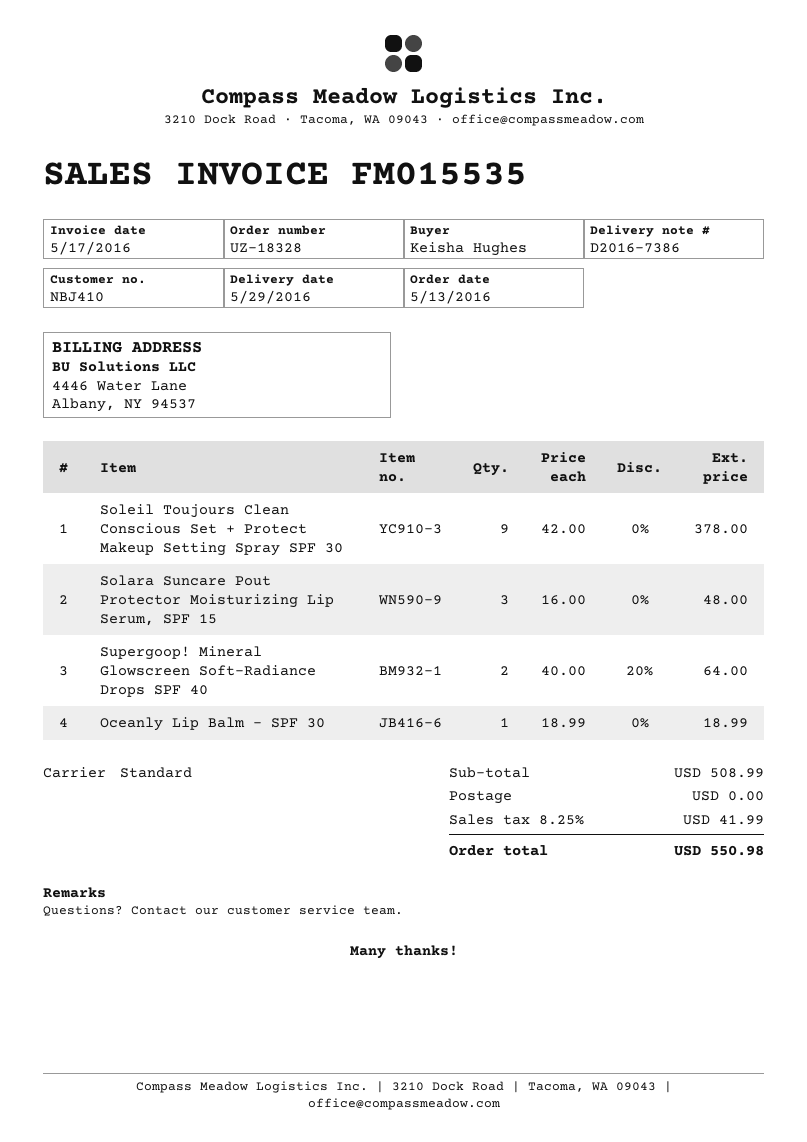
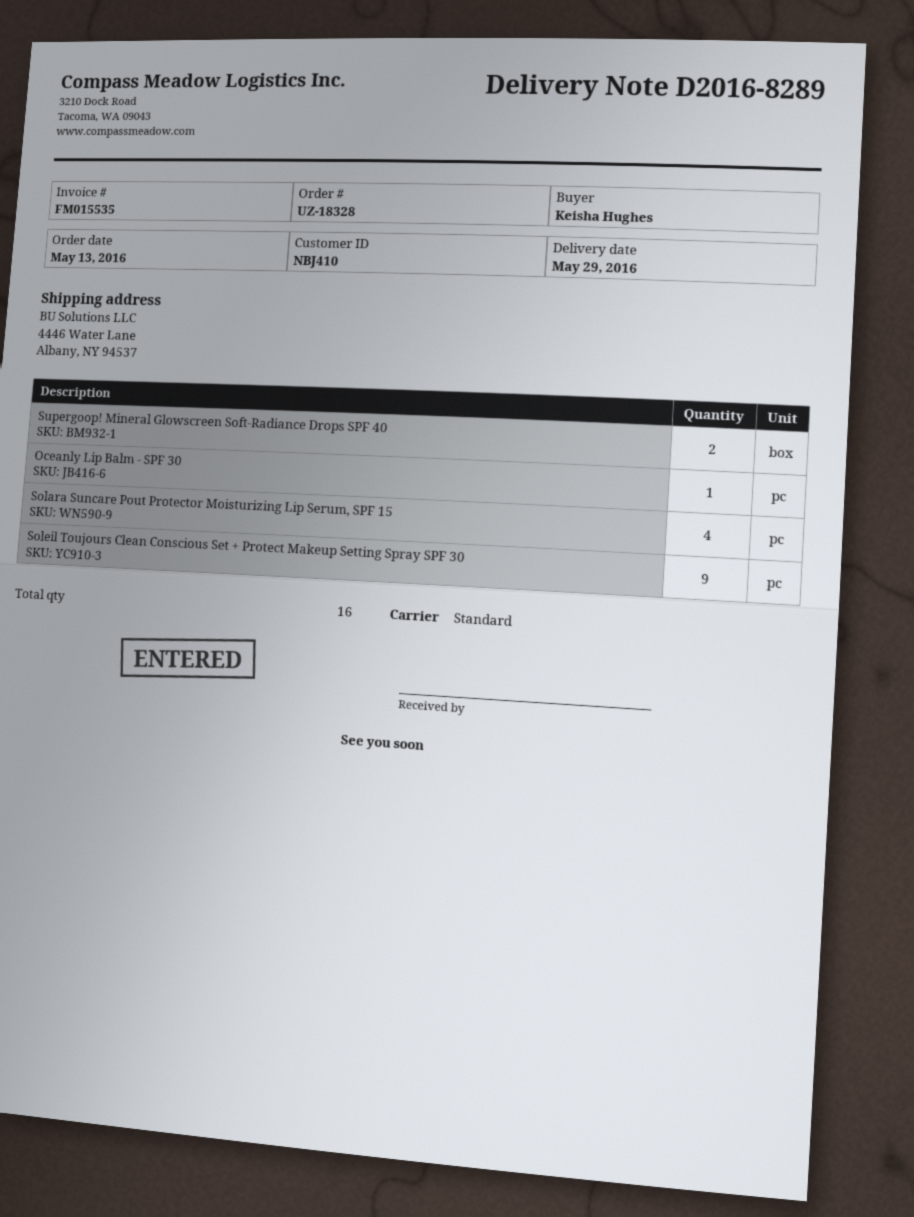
delivery note number: D2016-7386 -> D2016-8289
Solara Suncare Pout Protector Moisturizing Lip Serum, SPF 15: 3 -> 4

